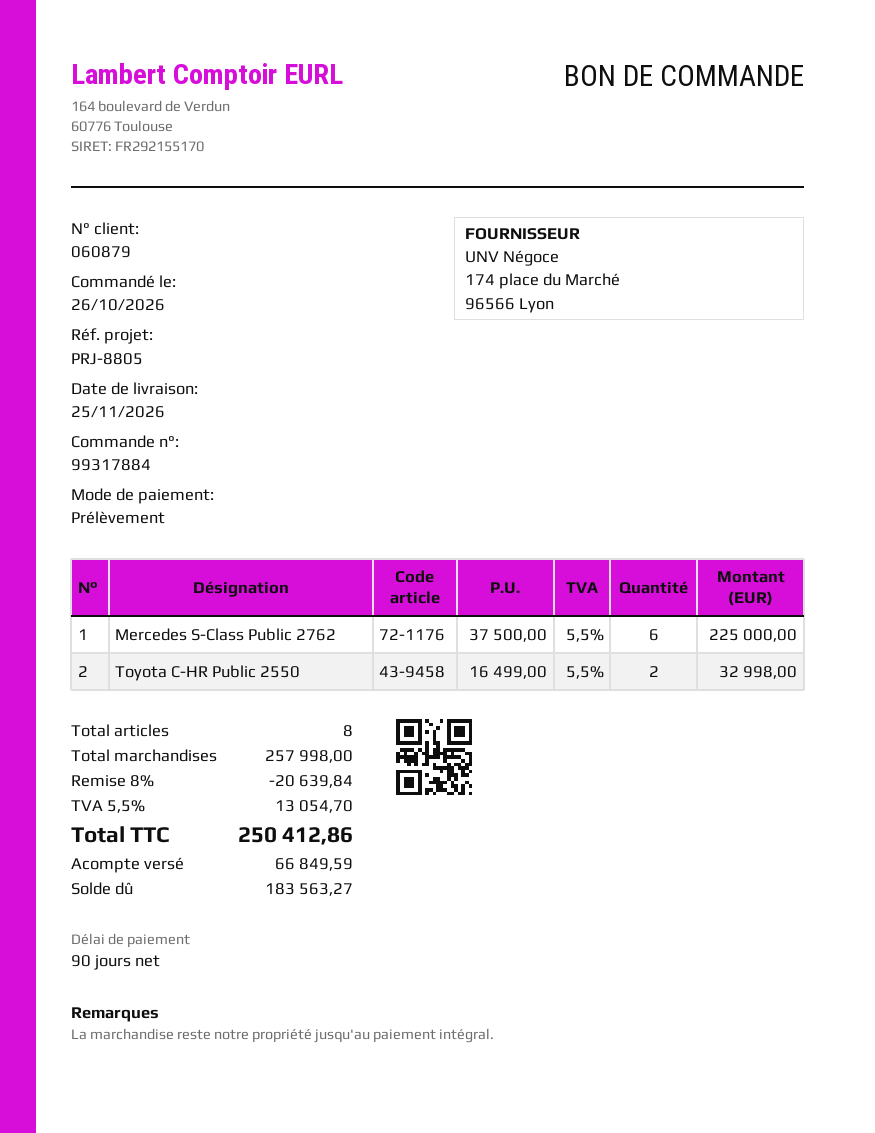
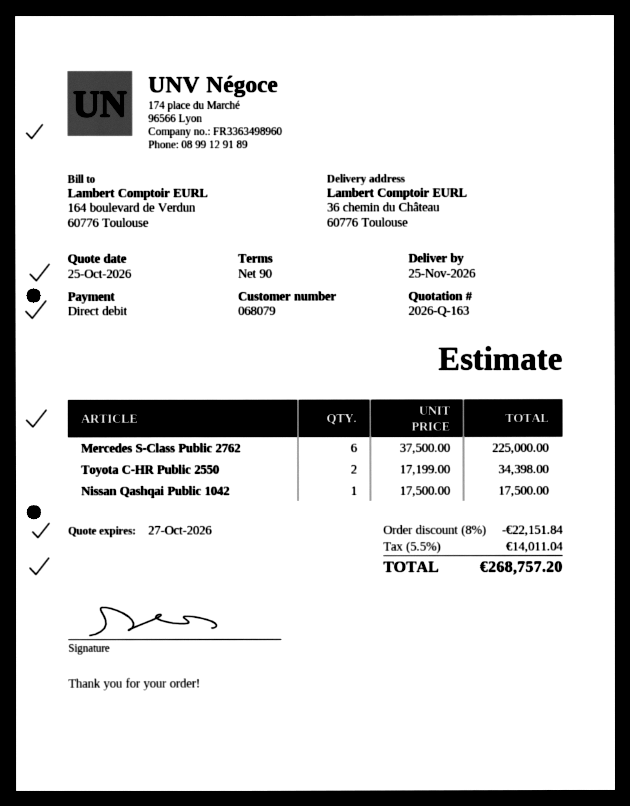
customer number: 060879 -> 068079
Toyota C-HR Public 2550: 2 x 16499.00 = 32998.00 -> 2 x 17199.00 = 34398.00
Nissan Qashqai Public 1042: none -> 1 x 17500.00 = 17500.00
discount: 8% = 20639.84 -> 8% = 22151.84
tax: 5.5% = 13054.70 -> 5.5% = 14011.04
total: 250412.86 -> 268757.20

